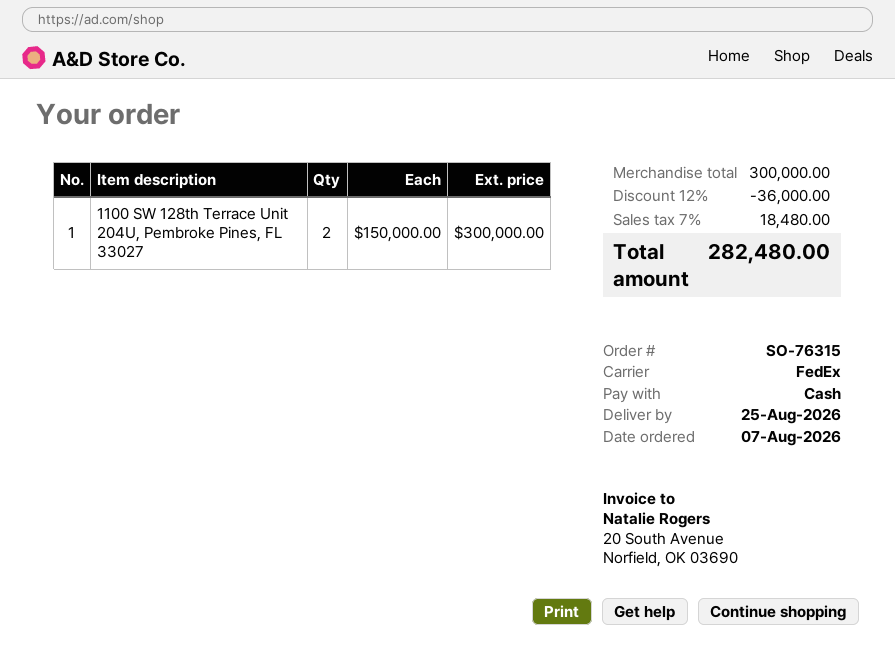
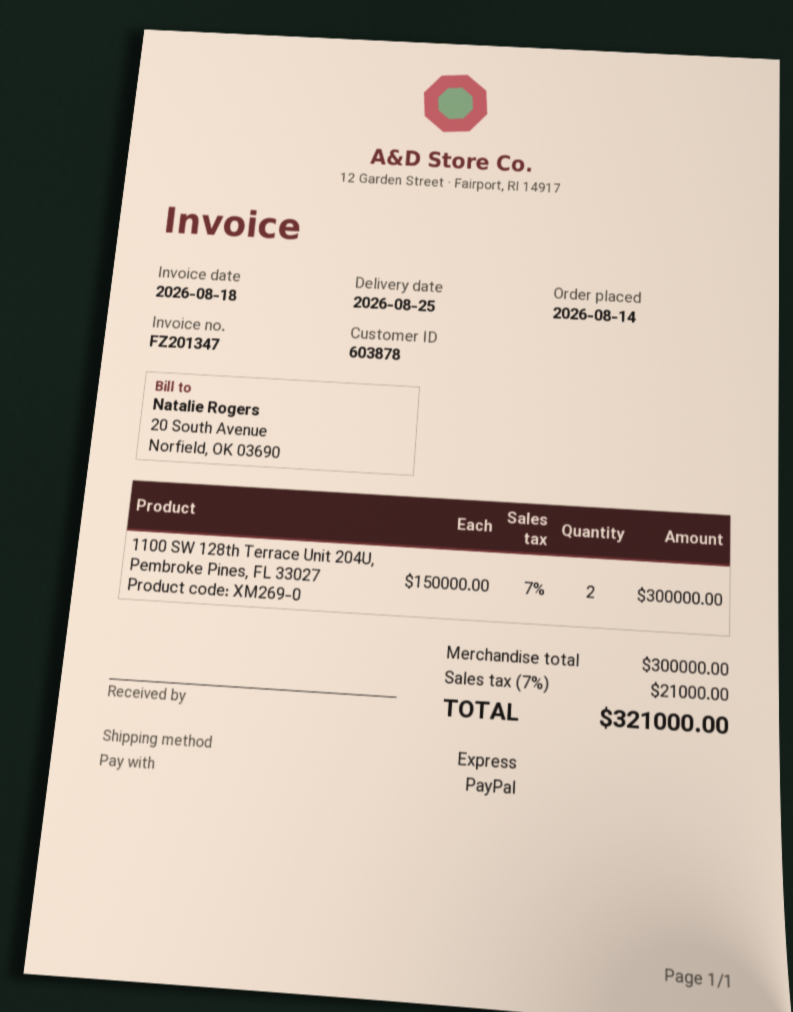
order date: 2026-08-07 -> 2026-08-14
payment method: cash -> PayPal
shipping method: FedEx -> express
discount: 12% = 36000.00 -> none
tax: 7% = 18480.00 -> 7% = 21000.00
total: 282480.00 -> 321000.00

